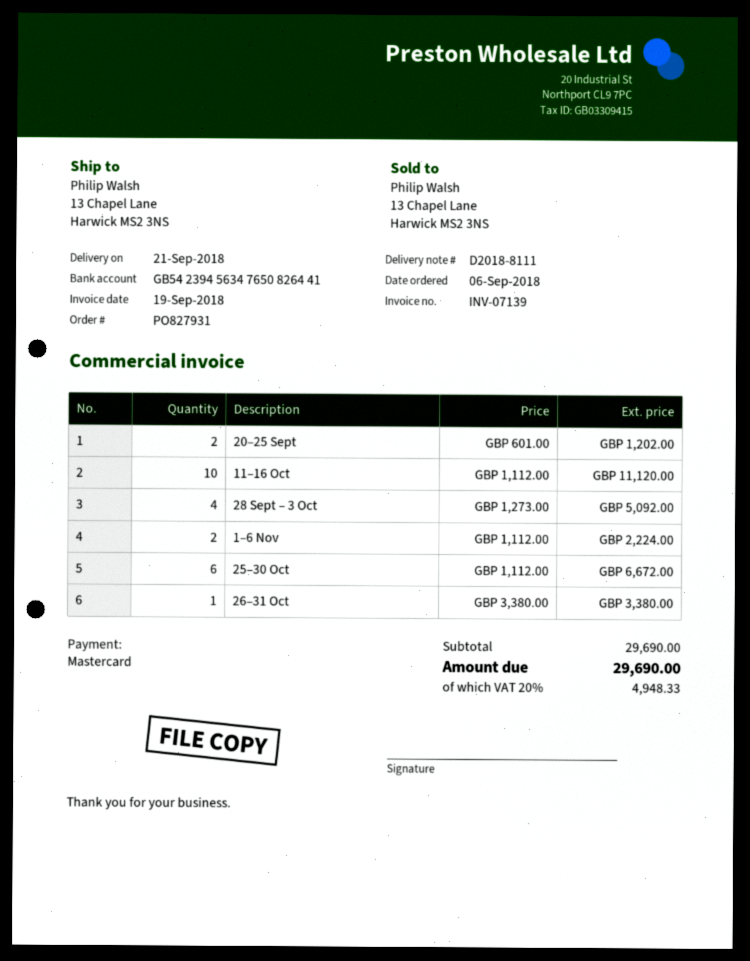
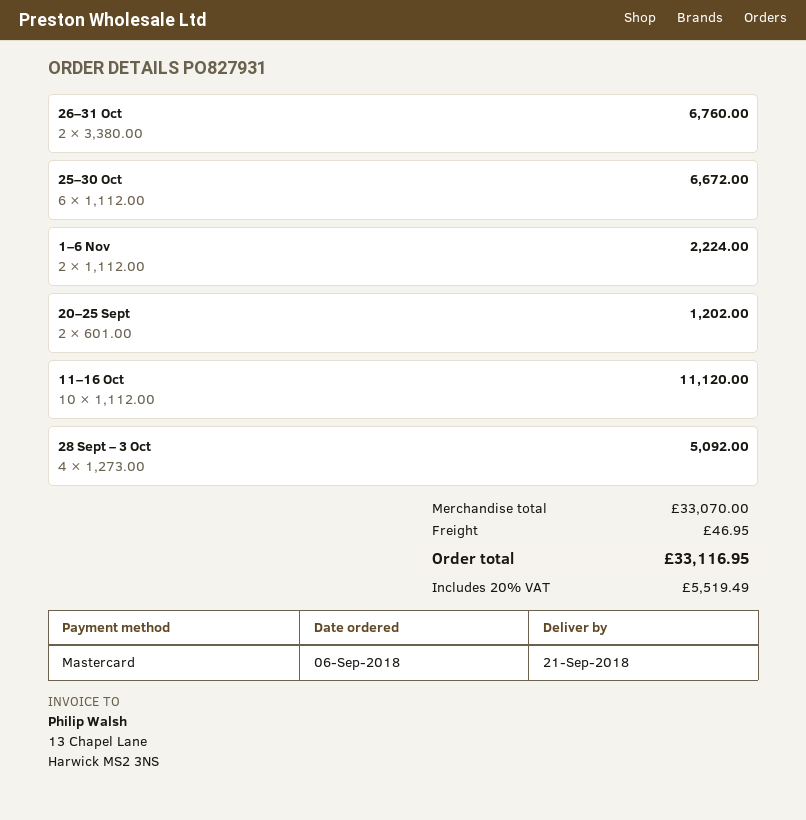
26–31 Oct: 1 x 3380.00 = 3380.00 -> 2 x 3380.00 = 6760.00
subtotal: 29690.00 -> 33070.00
shipping: none -> 46.95
tax: 20% = 4948.33 -> 20% = 5519.49
total: 29690.00 -> 33116.95

